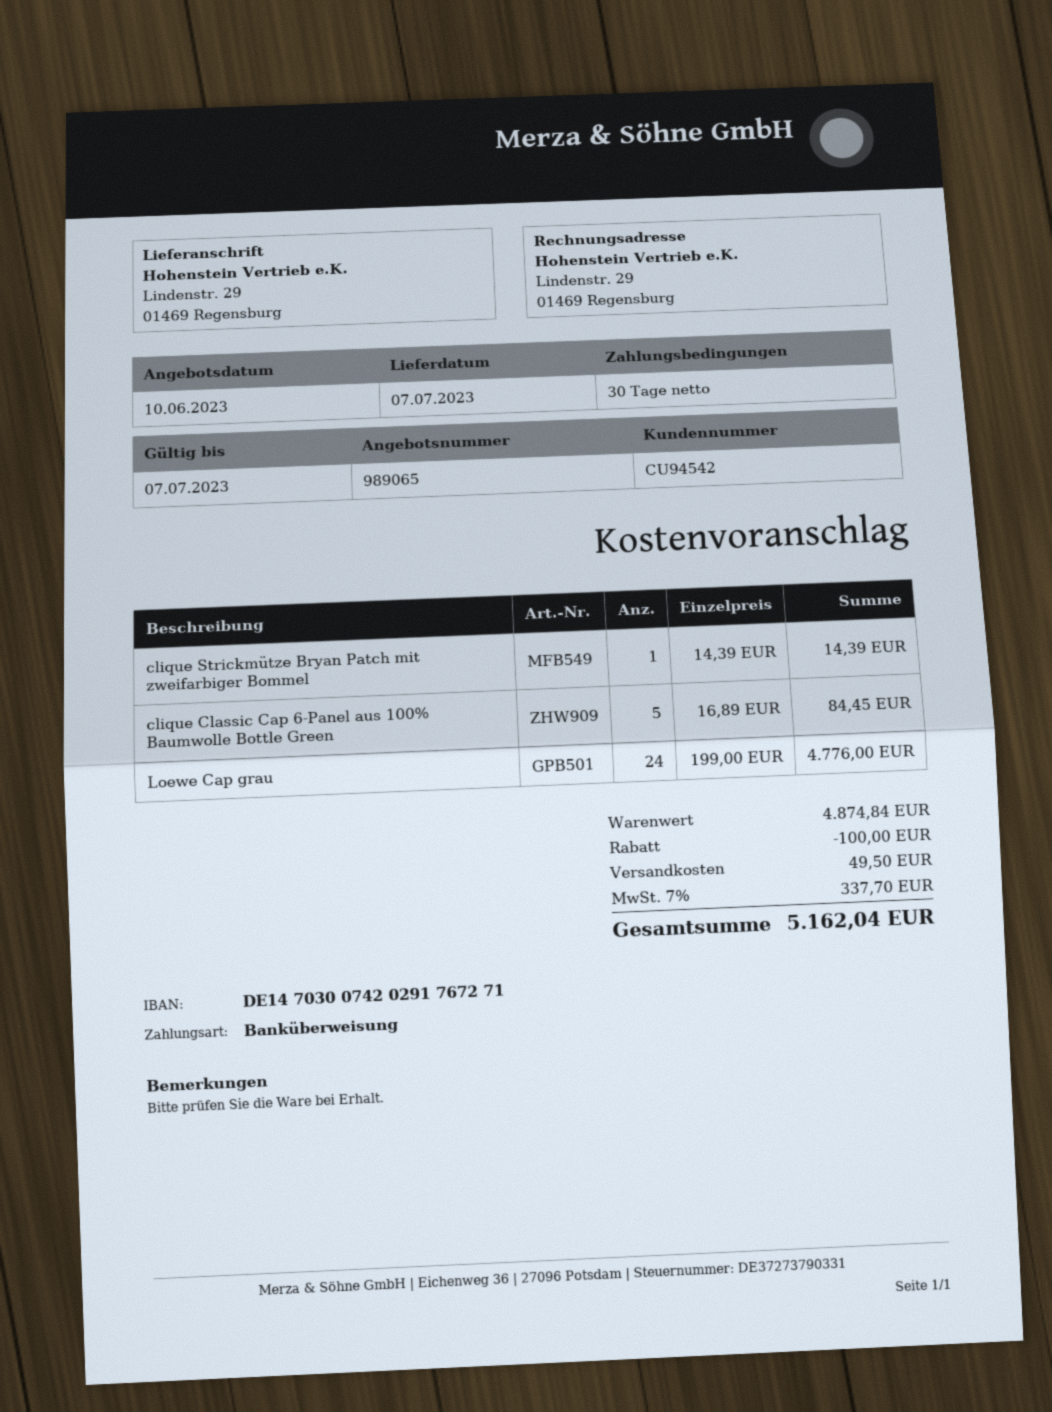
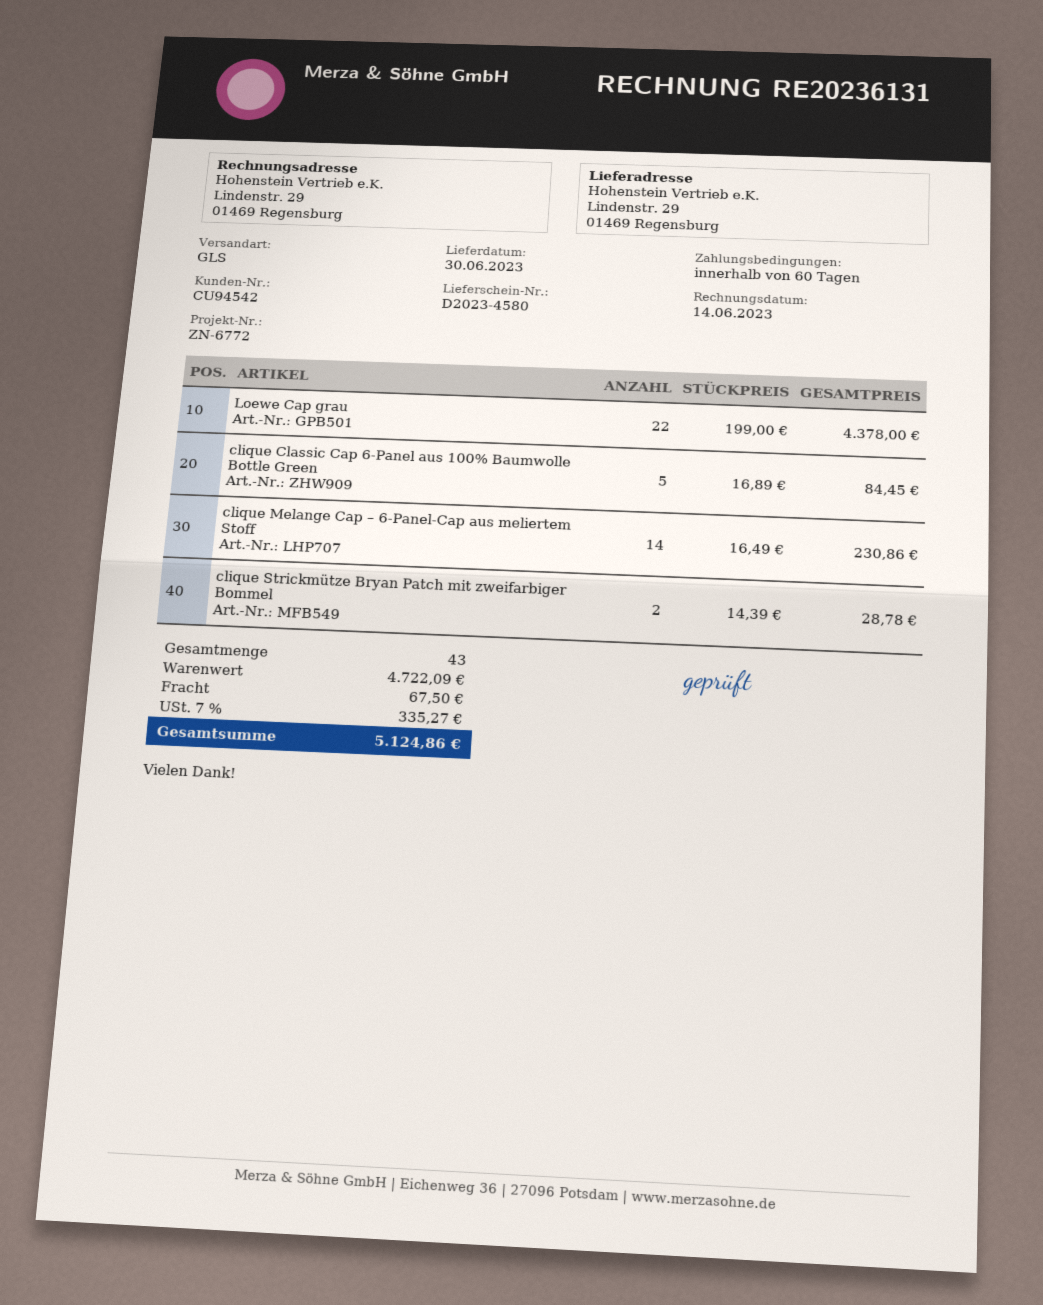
delivery date: 2023-07-07 -> 2023-06-30
payment terms: 30 days -> 60 days
clique Strickmütze Bryan Patch mit zweifarbiger Bommel: 1 x 14.39 = 14.39 -> 2 x 14.39 = 28.78
Loewe Cap grau: 24 x 199.00 = 4776.00 -> 22 x 199.00 = 4378.00
clique Melange Cap – 6-Panel-Cap aus meliertem Stoff: none -> 14 x 16.49 = 230.86
subtotal: 4874.84 -> 4722.09
discount: 100.00 -> none
shipping: 49.50 -> 67.50
tax: 7% = 337.70 -> 7% = 335.27
total: 5162.04 -> 5124.86

